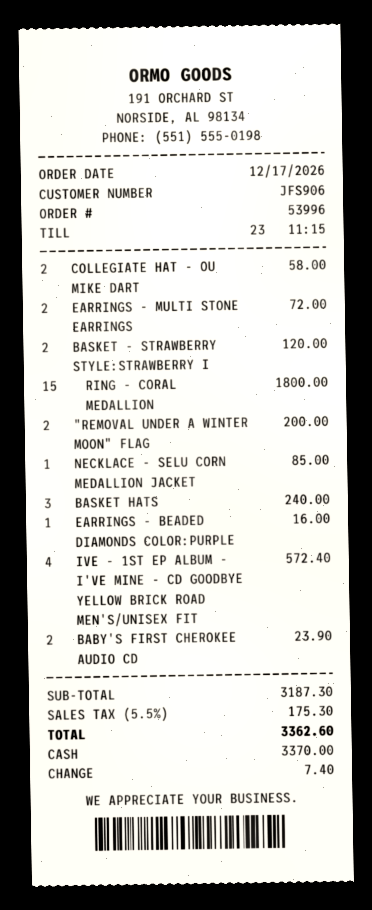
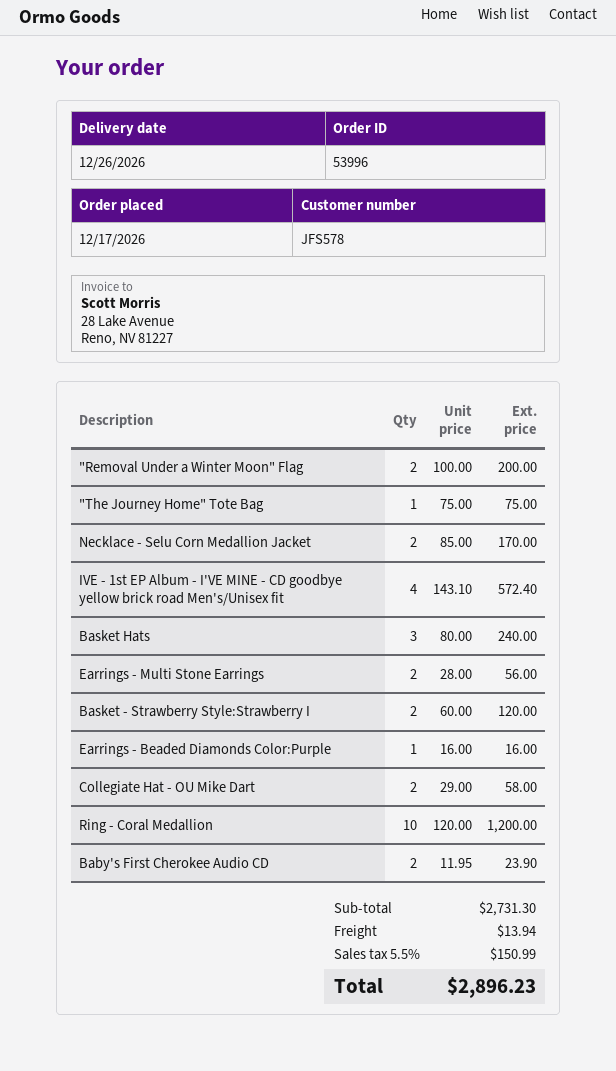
customer number: JFS906 -> JFS578
EARRINGS - MULTI STONE EARRINGS: 2 for 72.00 -> 2 for 56.00
RING - CORAL MEDALLION: 15 for 1800.00 -> 10 for 1200.00
NECKLACE - SELU CORN MEDALLION JACKET: 1 for 85.00 -> 2 for 170.00
"The Journey Home" Tote Bag: none -> 1 for 75.00
subtotal: 3187.30 -> 2731.30
shipping: none -> 13.94
tax: 5.5% = 175.30 -> 5.5% = 150.99
total: 3362.60 -> 2896.23

